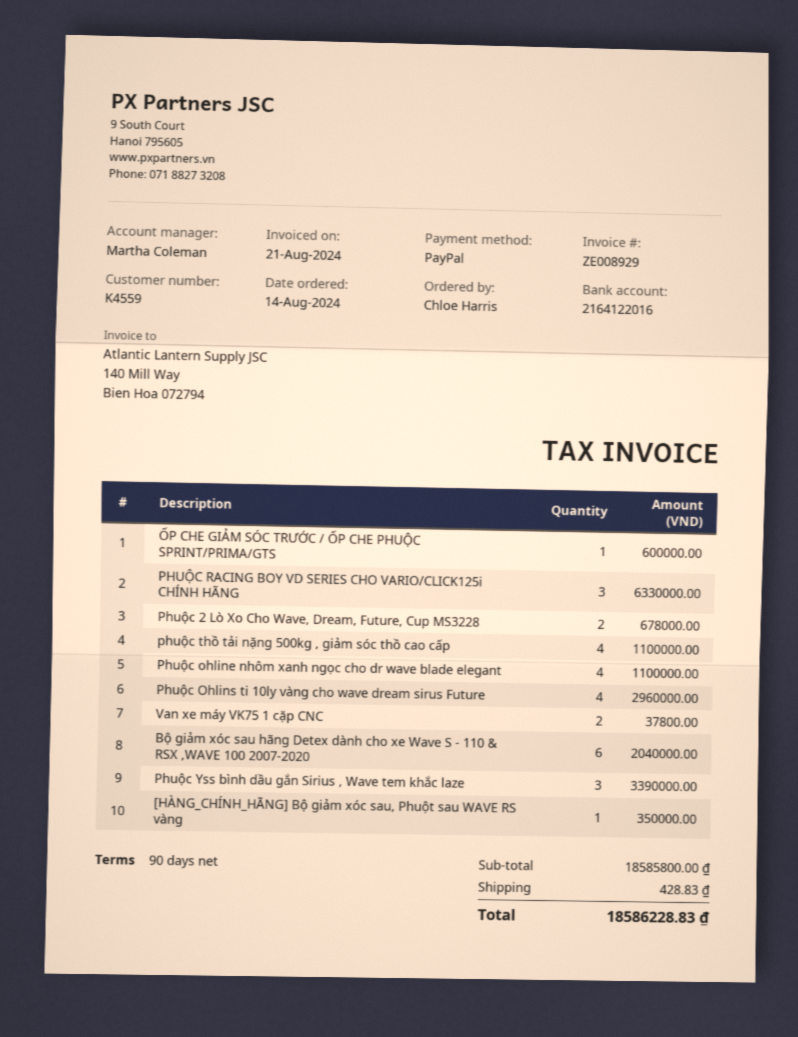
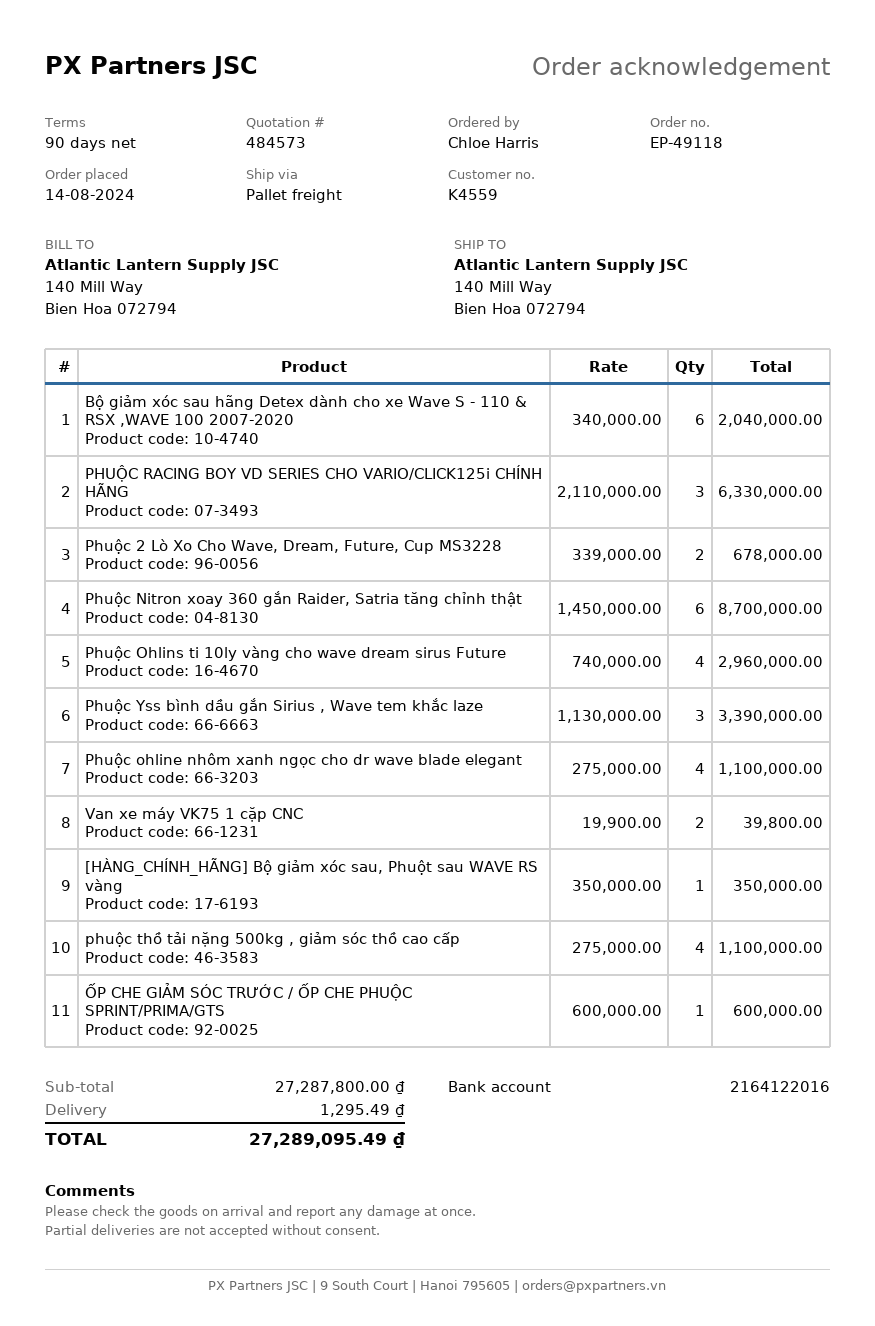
Van xe máy VK75 1 cặp CNC: 2 for 37800.00 -> 2 for 39800.00
Phuộc Nitron xoay 360 gắn Raider, Satria tăng chỉnh thật: none -> 6 for 8700000.00
subtotal: 18585800.00 -> 27287800.00
shipping: 428.83 -> 1295.49
total: 18586228.83 -> 27289095.49

